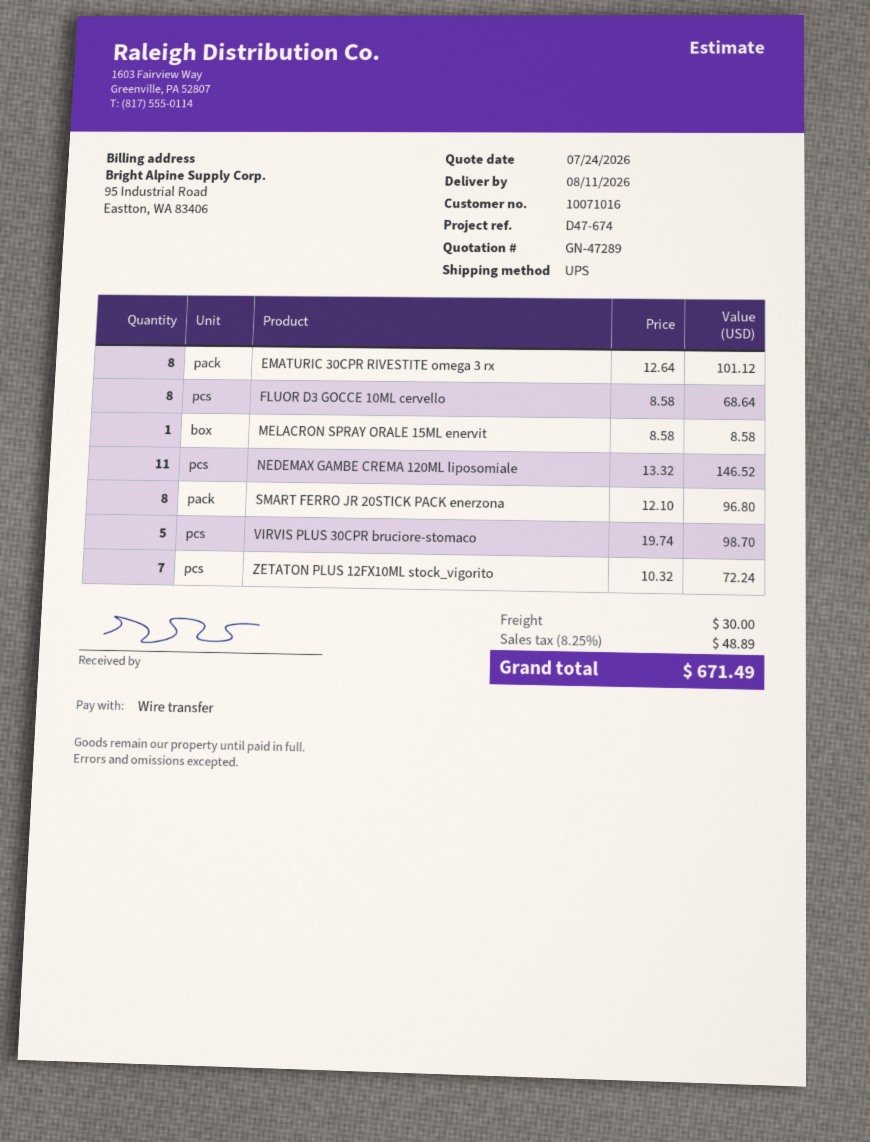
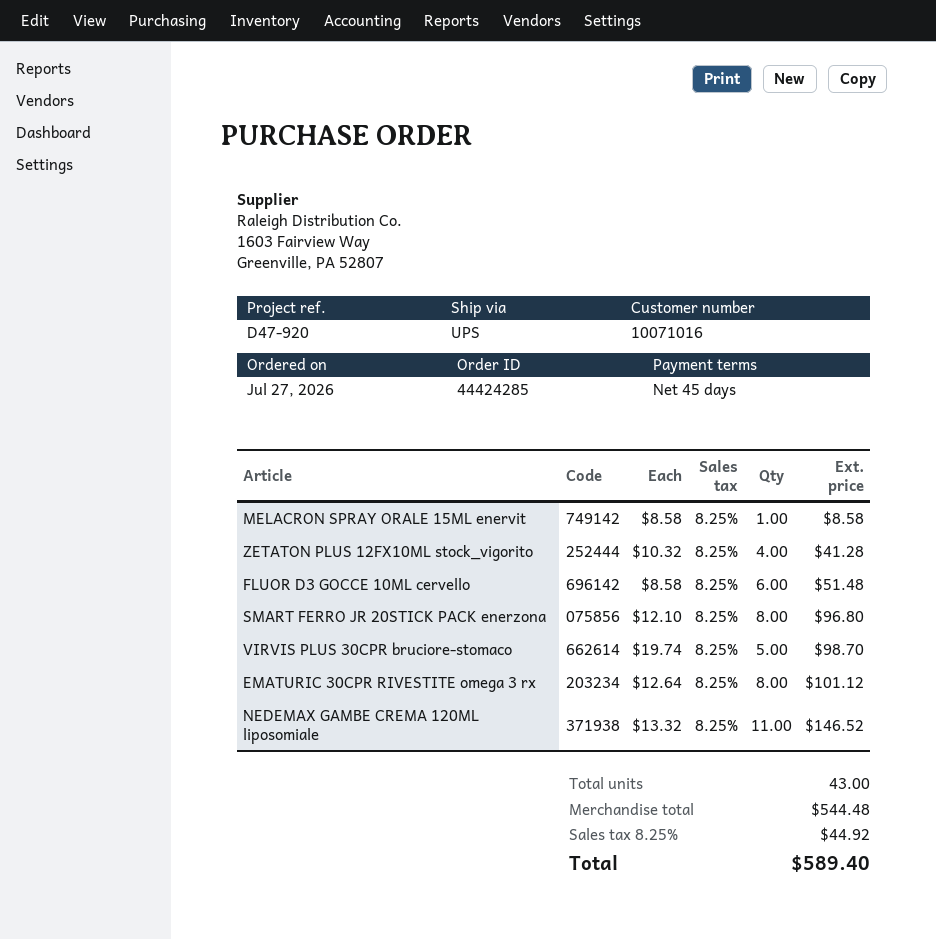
reference: D47-674 -> D47-920
FLUOR D3 GOCCE 10ML cervello: 8 x 8.58 = 68.64 -> 6 x 8.58 = 51.48
ZETATON PLUS 12FX10ML stock_vigorito: 7 x 10.32 = 72.24 -> 4 x 10.32 = 41.28
shipping: 30.00 -> none
tax: 8.25% = 48.89 -> 8.25% = 44.92
total: 671.49 -> 589.40

